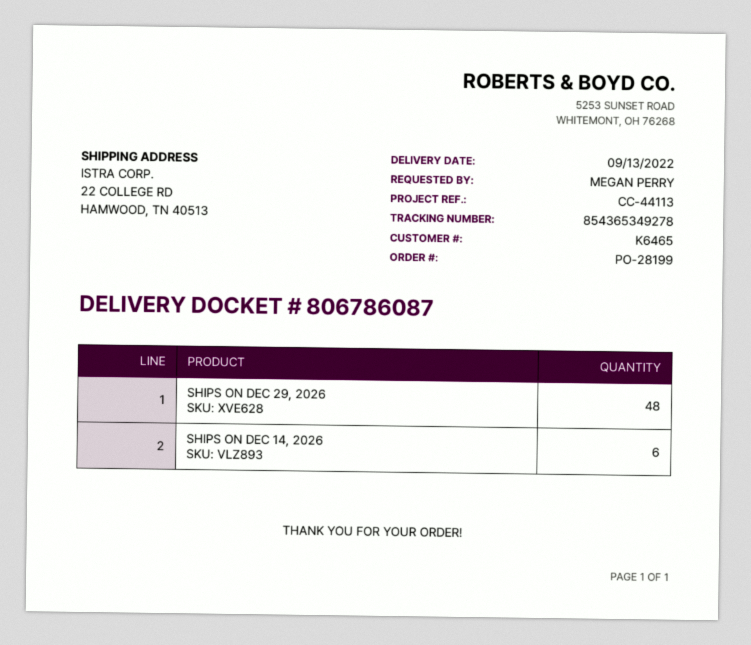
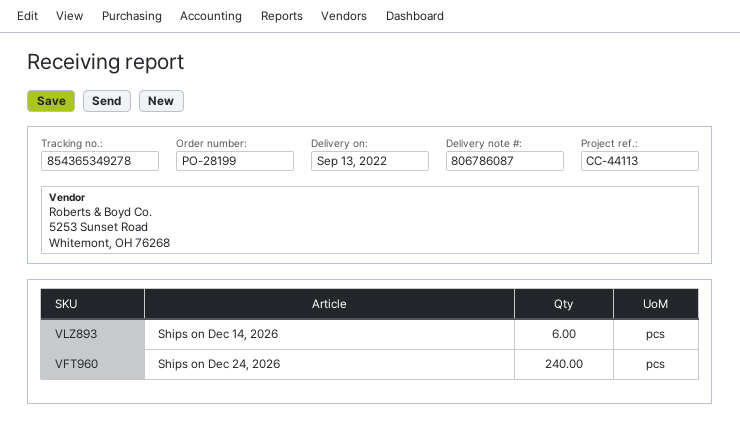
SHIPS ON DEC 29, 2026: 48 -> none
Ships on Dec 24, 2026: none -> 240

